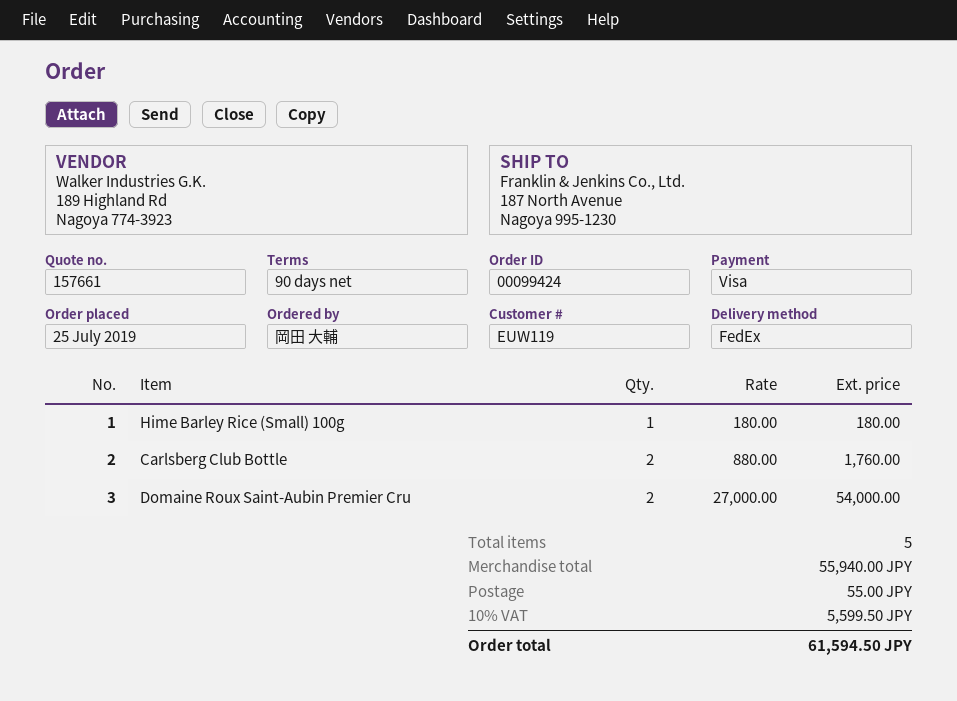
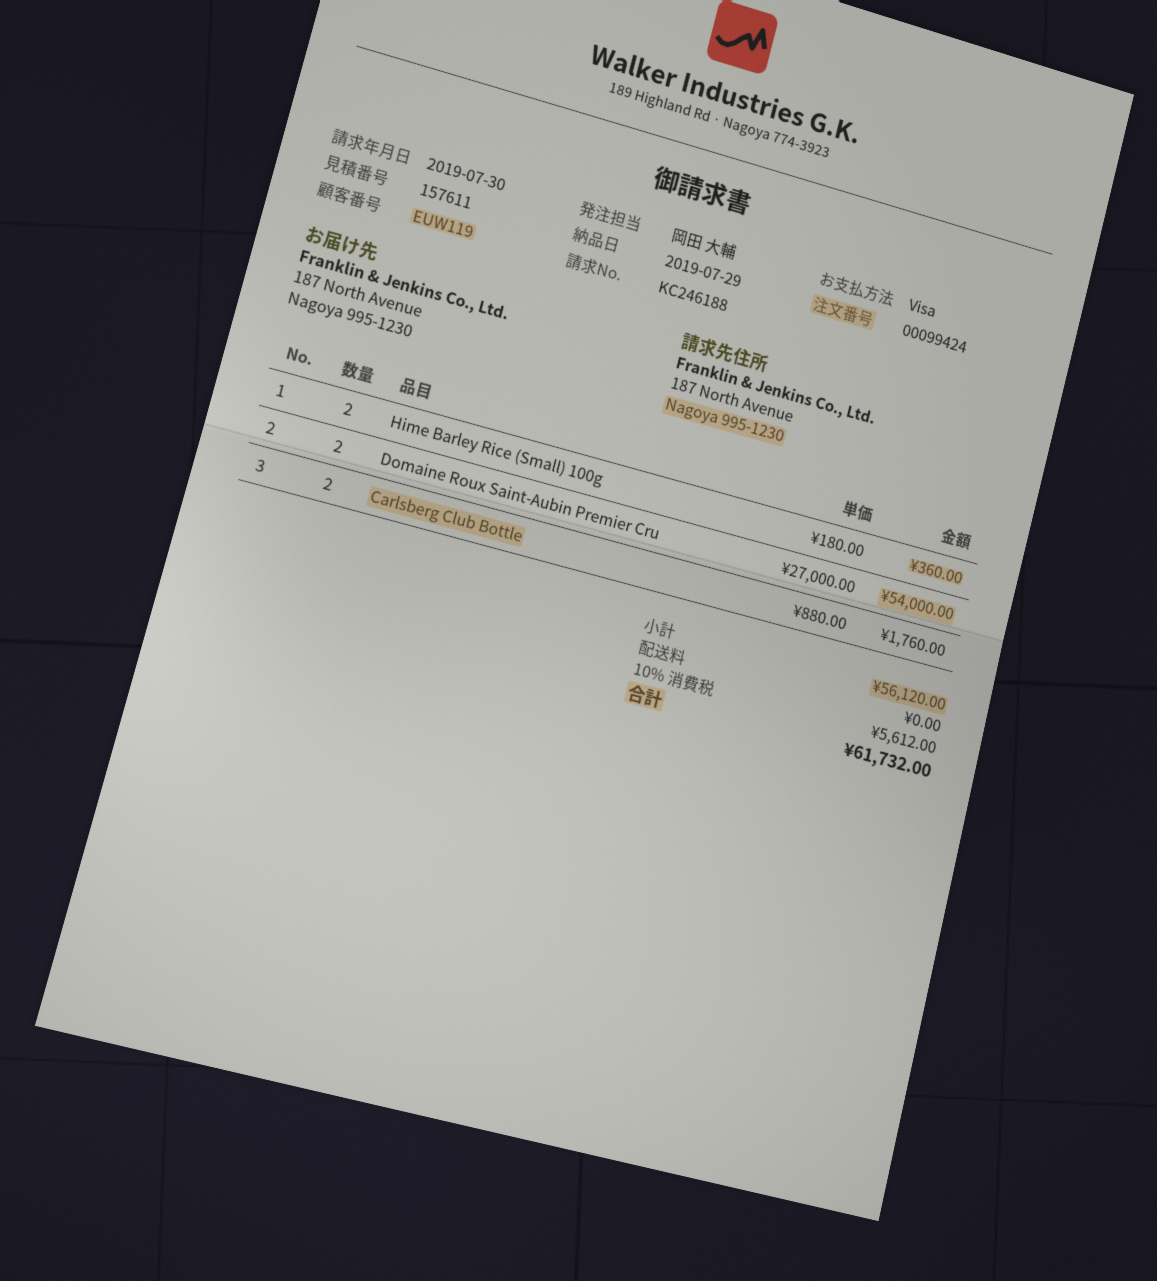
quote number: 157661 -> 157611
Hime Barley Rice (Small) 100g: 1 x 180.00 = 180.00 -> 2 x 180.00 = 360.00
subtotal: 55940.00 -> 56120.00
shipping: 55.00 -> 0.00
tax: 10% = 5599.50 -> 10% = 5612.00
total: 61594.50 -> 61732.00

